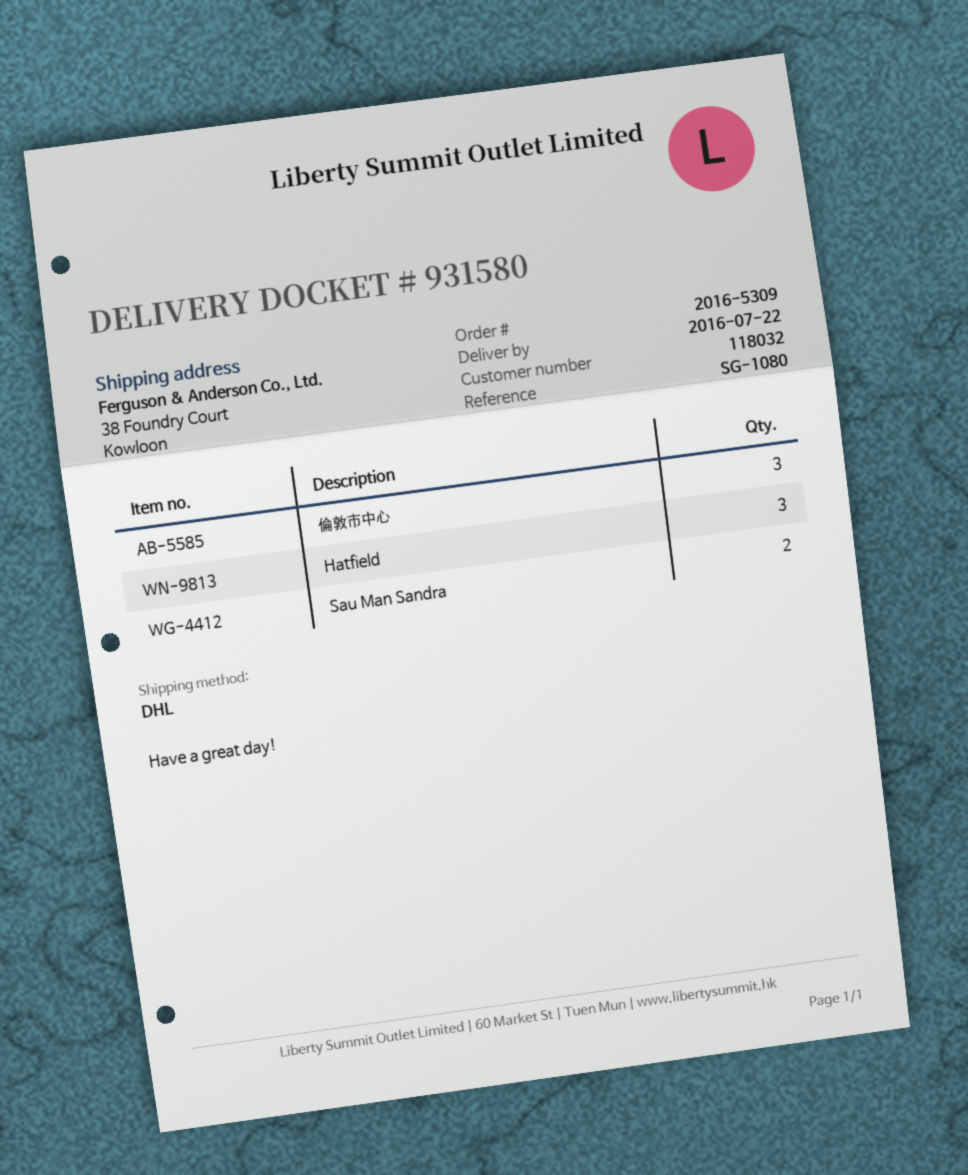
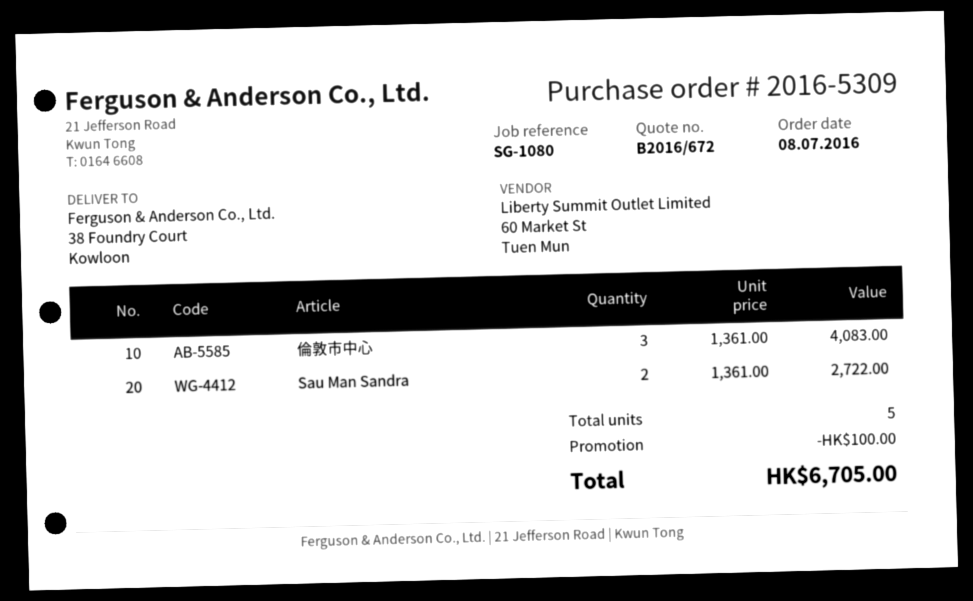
Hatfield: 3 -> none

